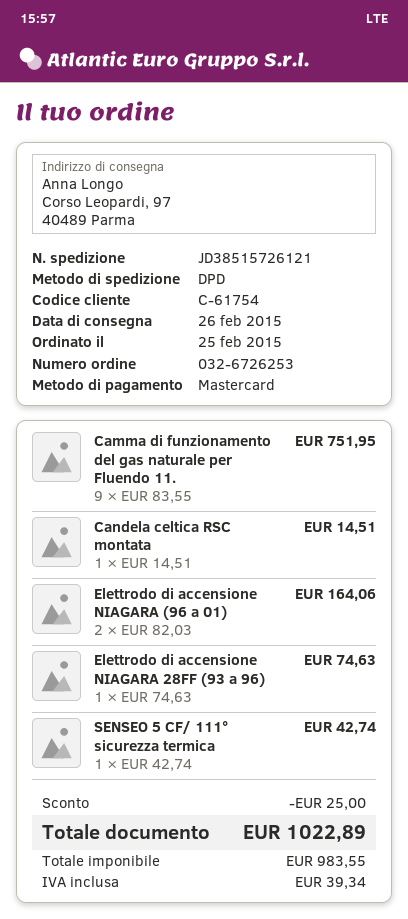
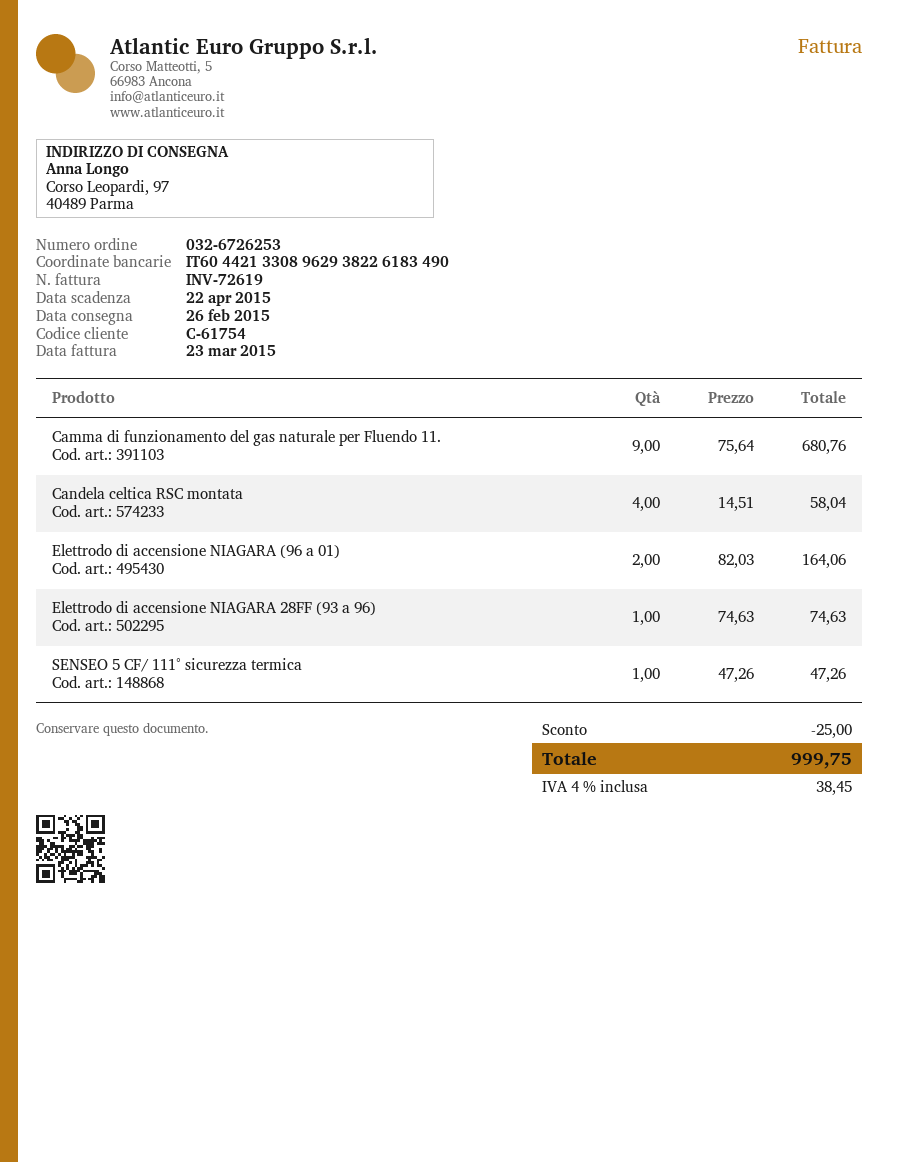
Camma di funzionamento del gas naturale per Fluendo 11.: 9 x 83.55 = 751.95 -> 9 x 75.64 = 680.76
Candela celtica RSC montata: 1 x 14.51 = 14.51 -> 4 x 14.51 = 58.04
SENSEO 5 CF/ 111° sicurezza termica: 1 x 42.74 = 42.74 -> 1 x 47.26 = 47.26
tax: 39.34 -> 38.45
total: 1022.89 -> 999.75

